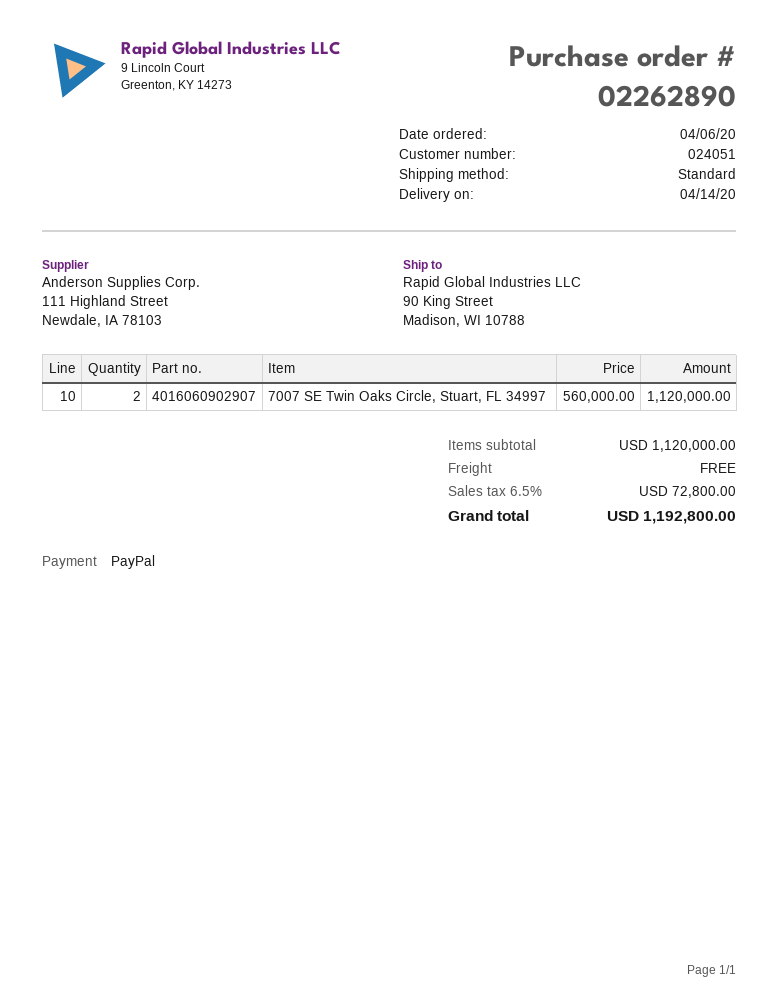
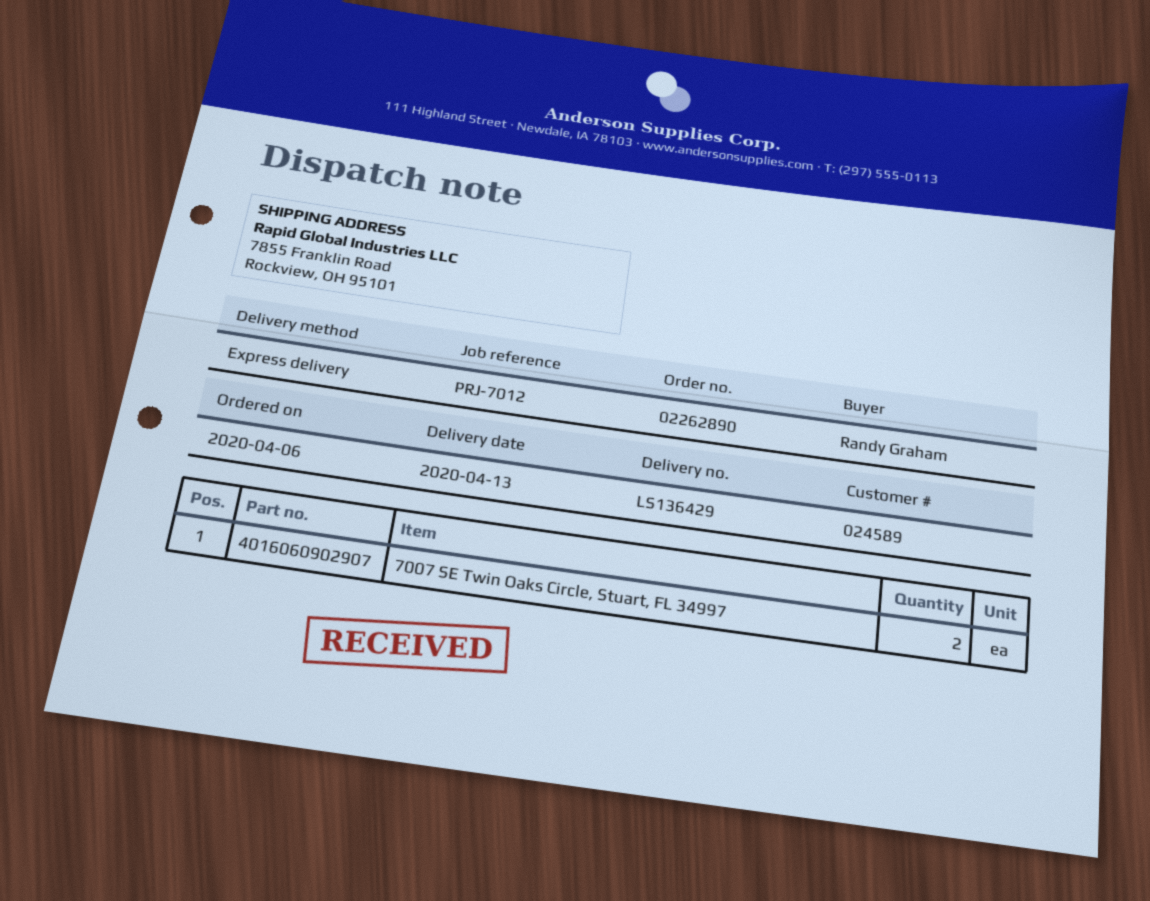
delivery date: 2020-04-14 -> 2020-04-13
customer number: 024051 -> 024589
shipping method: standard -> express
ship to: 90 King Street, Madison, WI 10788 -> 7855 Franklin Road, Rockview, OH 95101

